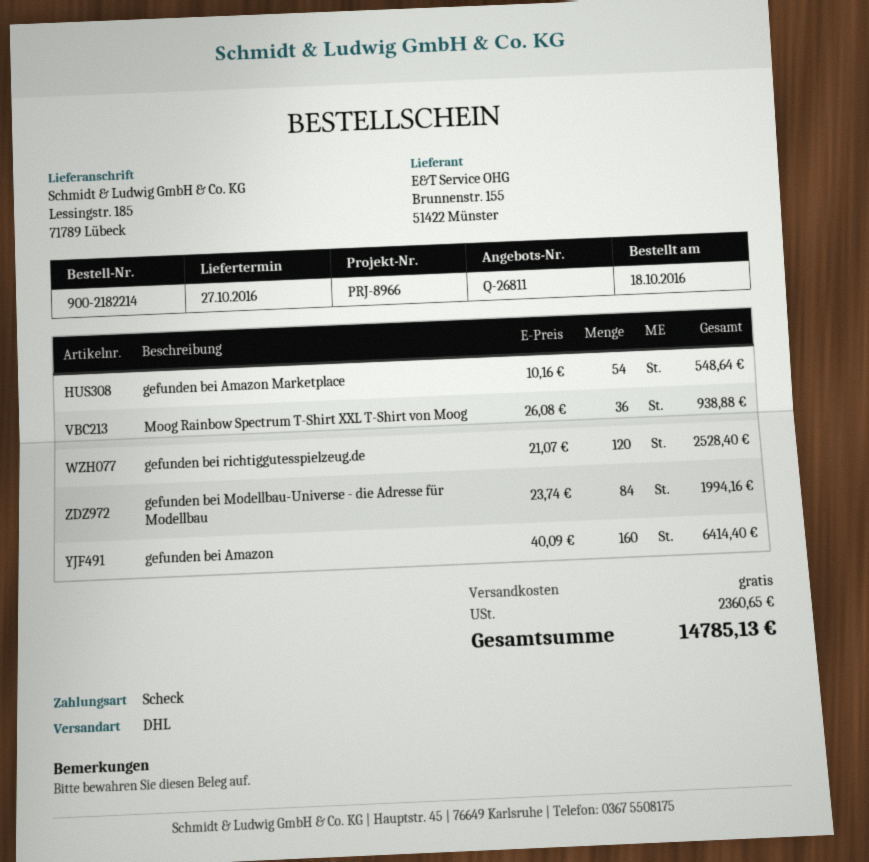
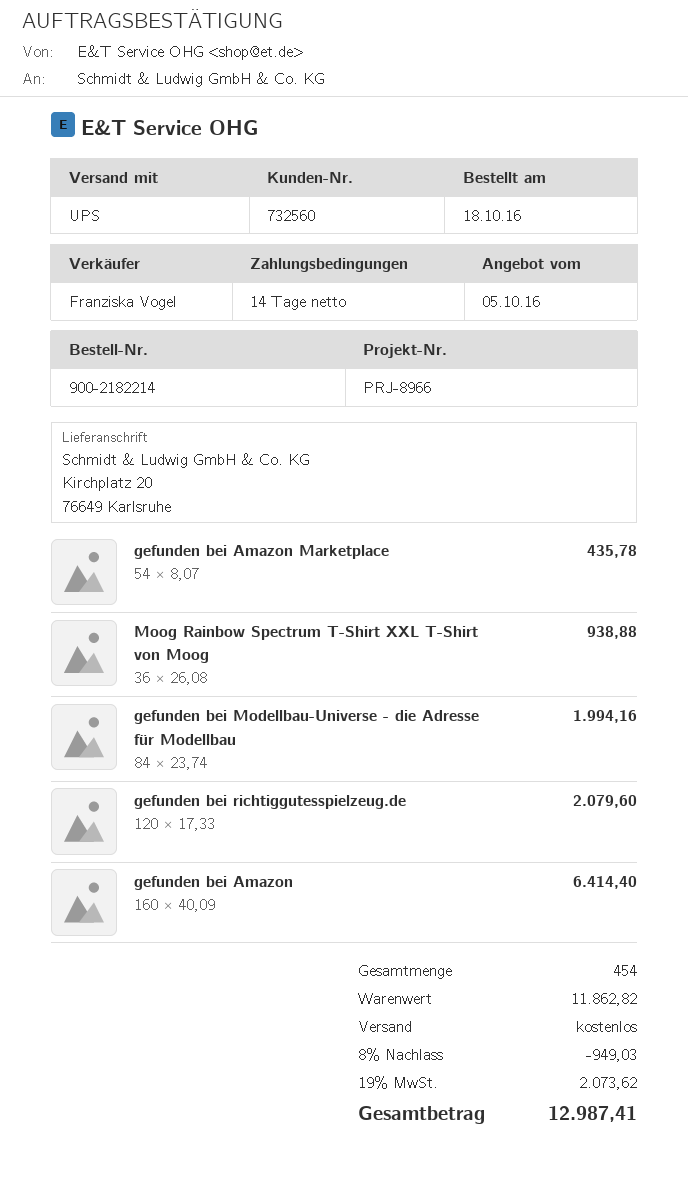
shipping method: DHL -> UPS
ship to: Lessingstr. 185, 71789 Lübeck -> Kirchplatz 20, 76649 Karlsruhe
gefunden bei Amazon Marketplace: 54 x 10.16 = 548.64 -> 54 x 8.07 = 435.78
gefunden bei richtiggutesspielzeug.de: 120 x 21.07 = 2528.40 -> 120 x 17.33 = 2079.60
discount: none -> 8% = 949.03
tax: 2360.65 -> 2073.62
total: 14785.13 -> 12987.41

